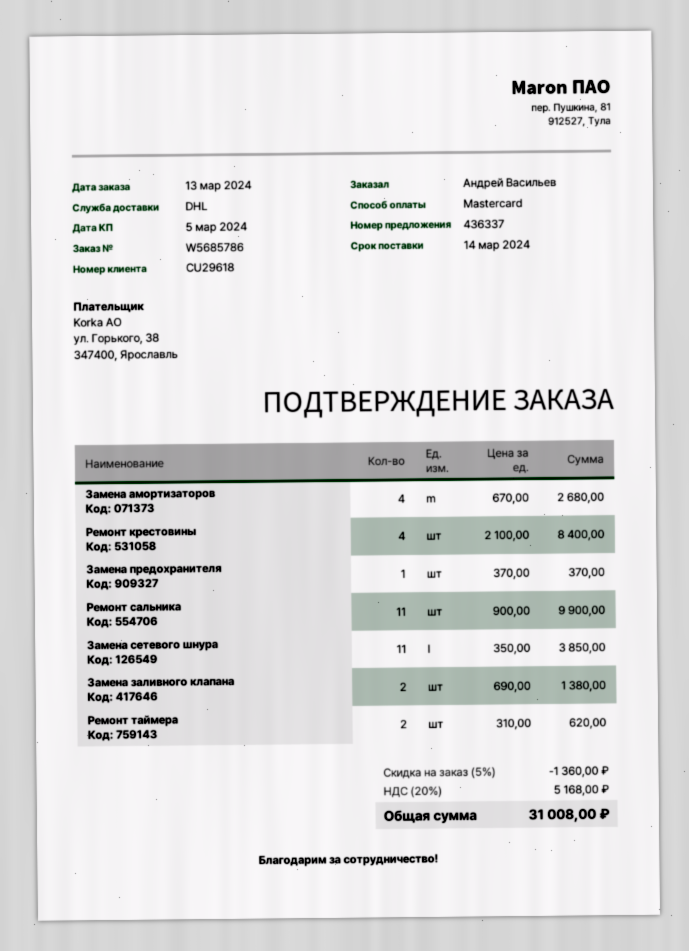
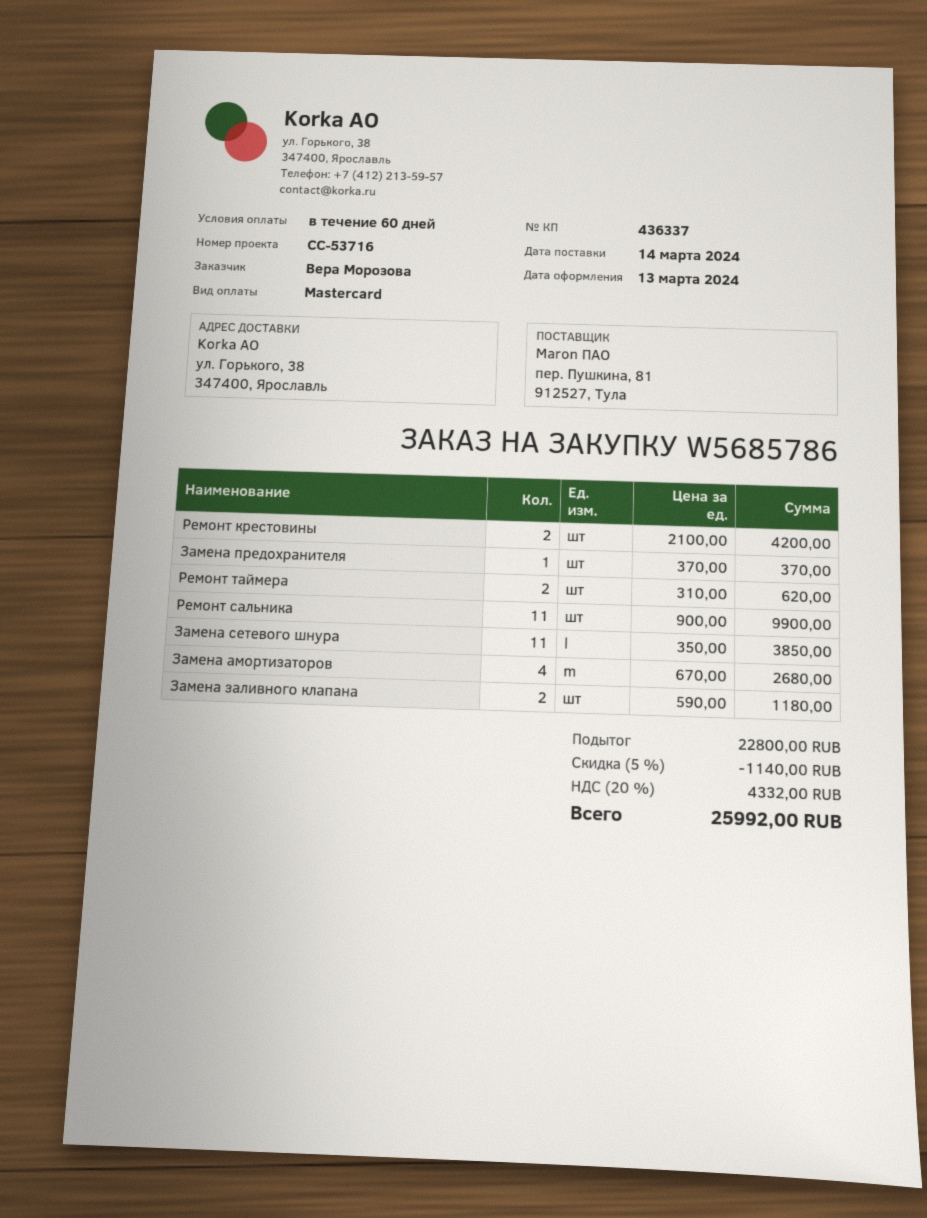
ordered by: Андрей Васильев -> Вера Морозова
Ремонт крестовины: 4 x 2100.00 = 8400.00 -> 2 x 2100.00 = 4200.00
Замена заливного клапана: 2 x 690.00 = 1380.00 -> 2 x 590.00 = 1180.00
discount: 5% = 1360.00 -> 5% = 1140.00
tax: 20% = 5168.00 -> 20% = 4332.00
total: 31008.00 -> 25992.00

